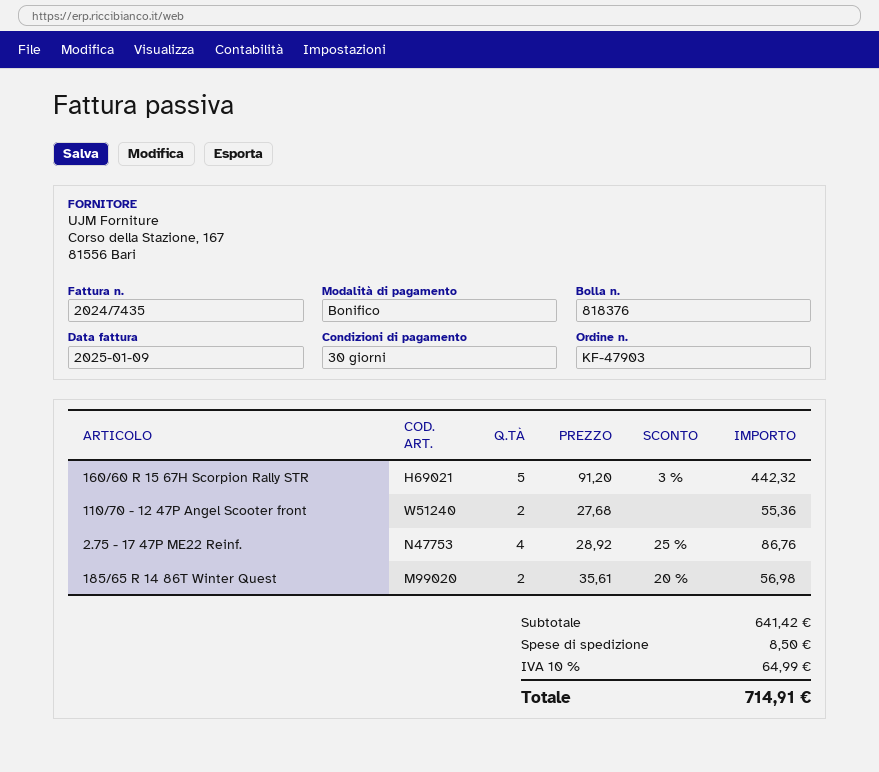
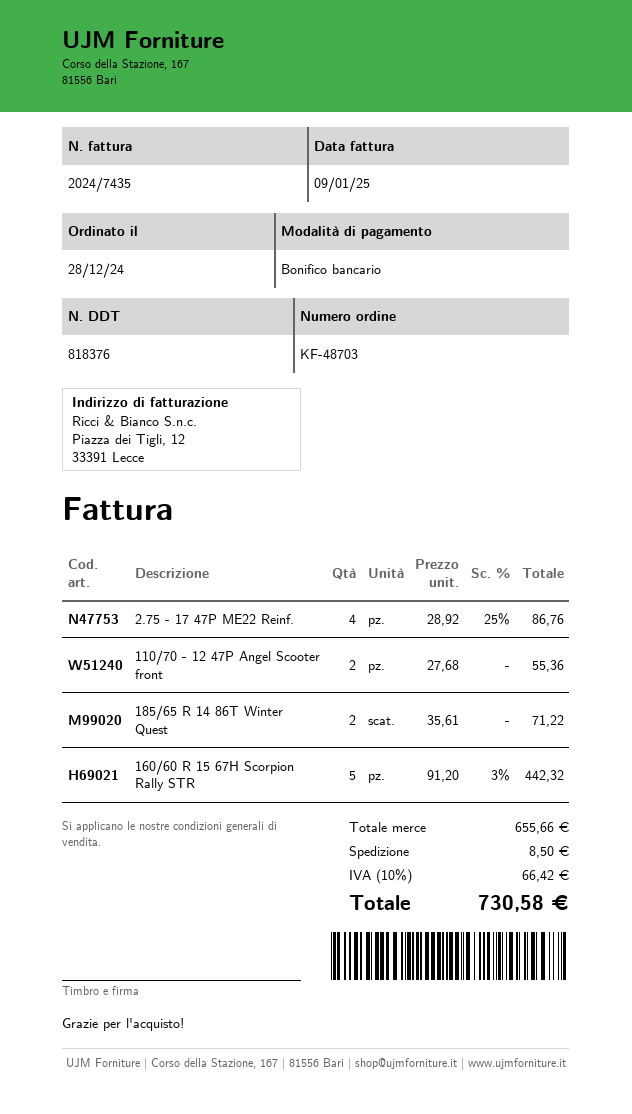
order number: KF-47903 -> KF-48703
185/65 R 14 86T Winter Quest: 2 x 35.61 - 20% = 56.98 -> 2 x 35.61 = 71.22
subtotal: 641.42 -> 655.66
tax: 10% = 64.99 -> 10% = 66.42
total: 714.91 -> 730.58

